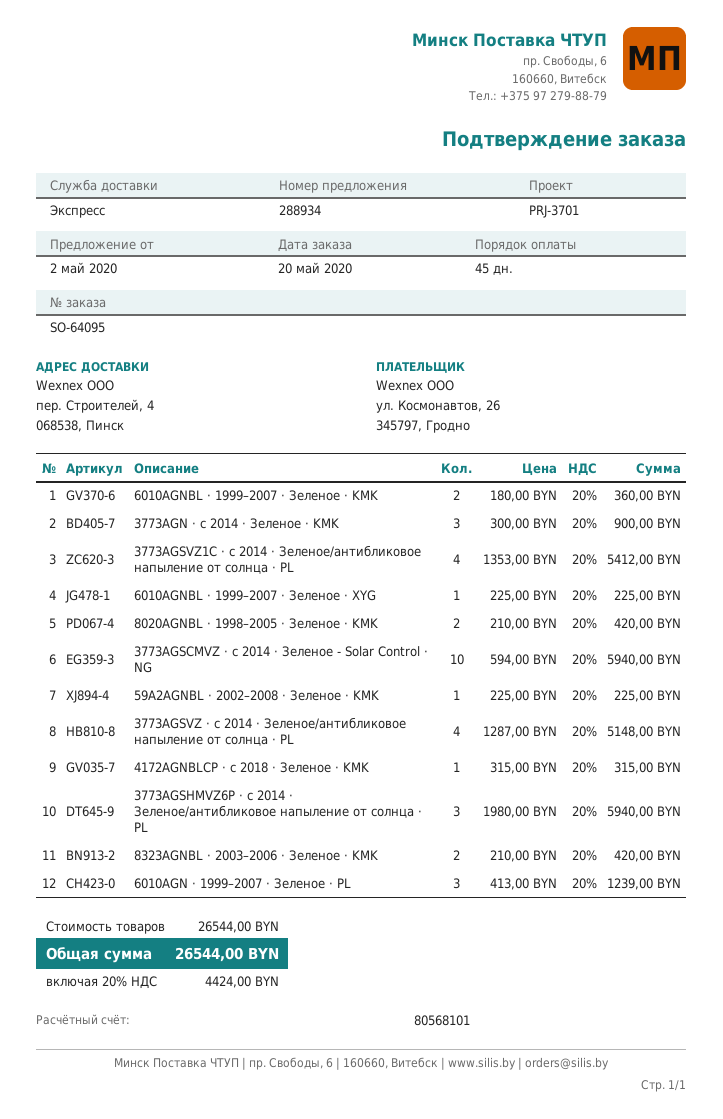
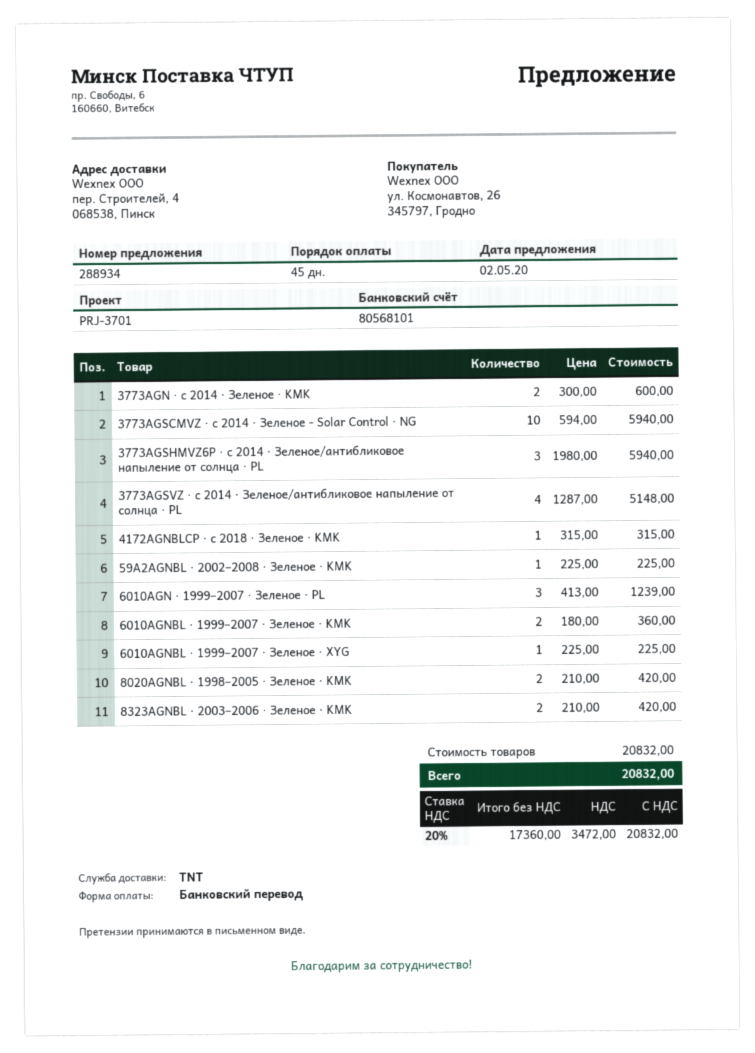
shipping method: express -> TNT
3773AGN · с 2014 · Зеленое · KMK: 3 x 300.00 = 900.00 -> 2 x 300.00 = 600.00
3773AGSVZ1C · с 2014 · Зеленое/антибликовое напыление от солнца · PL: 4 x 1353.00 = 5412.00 -> none
subtotal: 26544.00 -> 20832.00
tax: 20% = 4424.00 -> 20% = 3472.00
total: 26544.00 -> 20832.00

